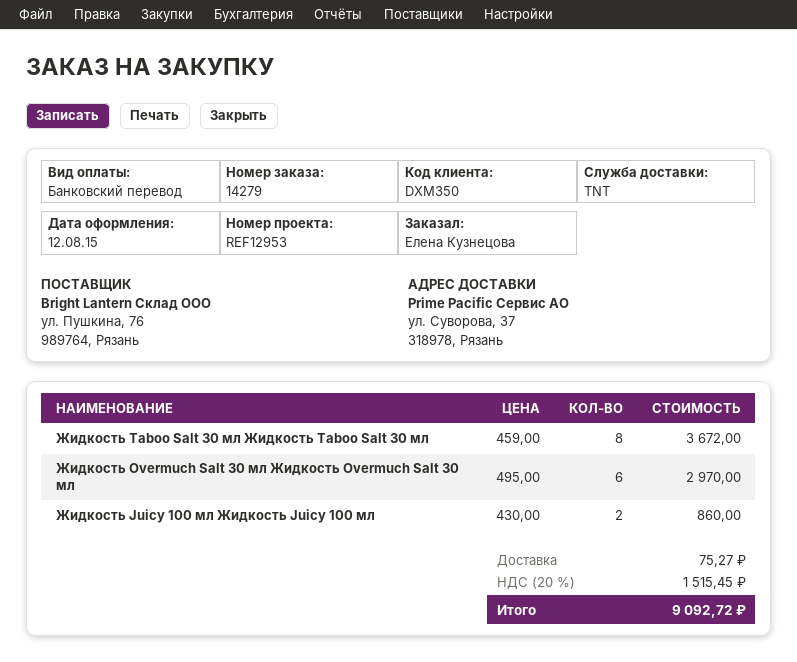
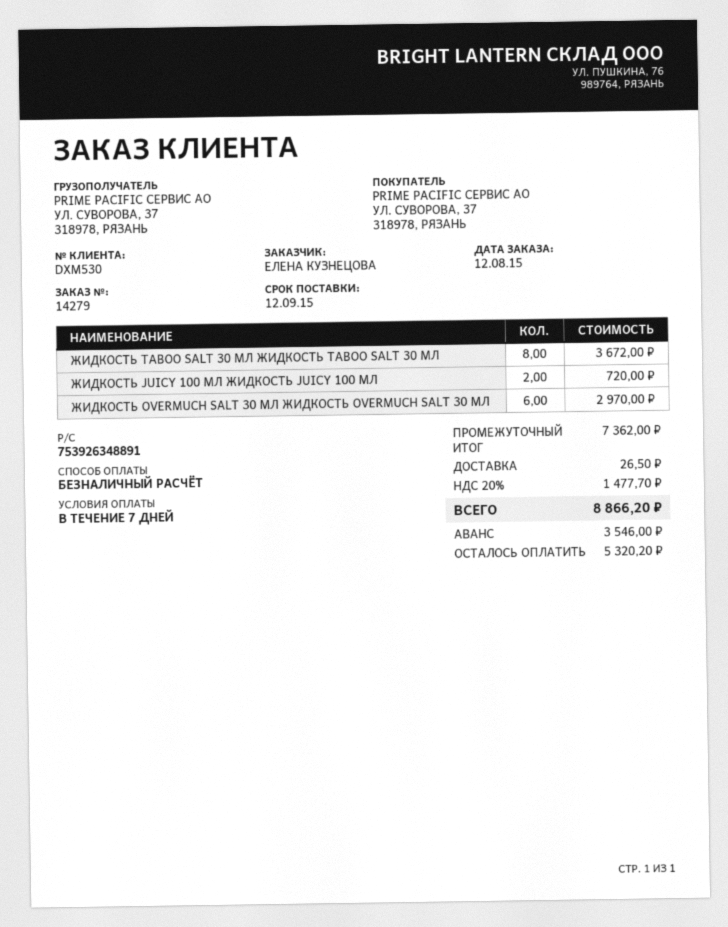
customer number: DXM350 -> DXM530
Жидкость Juicy 100 мл Жидкость Juicy 100 мл: 2 for 860.00 -> 2 for 720.00
shipping: 75.27 -> 26.50
tax: 20% = 1515.45 -> 20% = 1477.70
total: 9092.72 -> 8866.20

